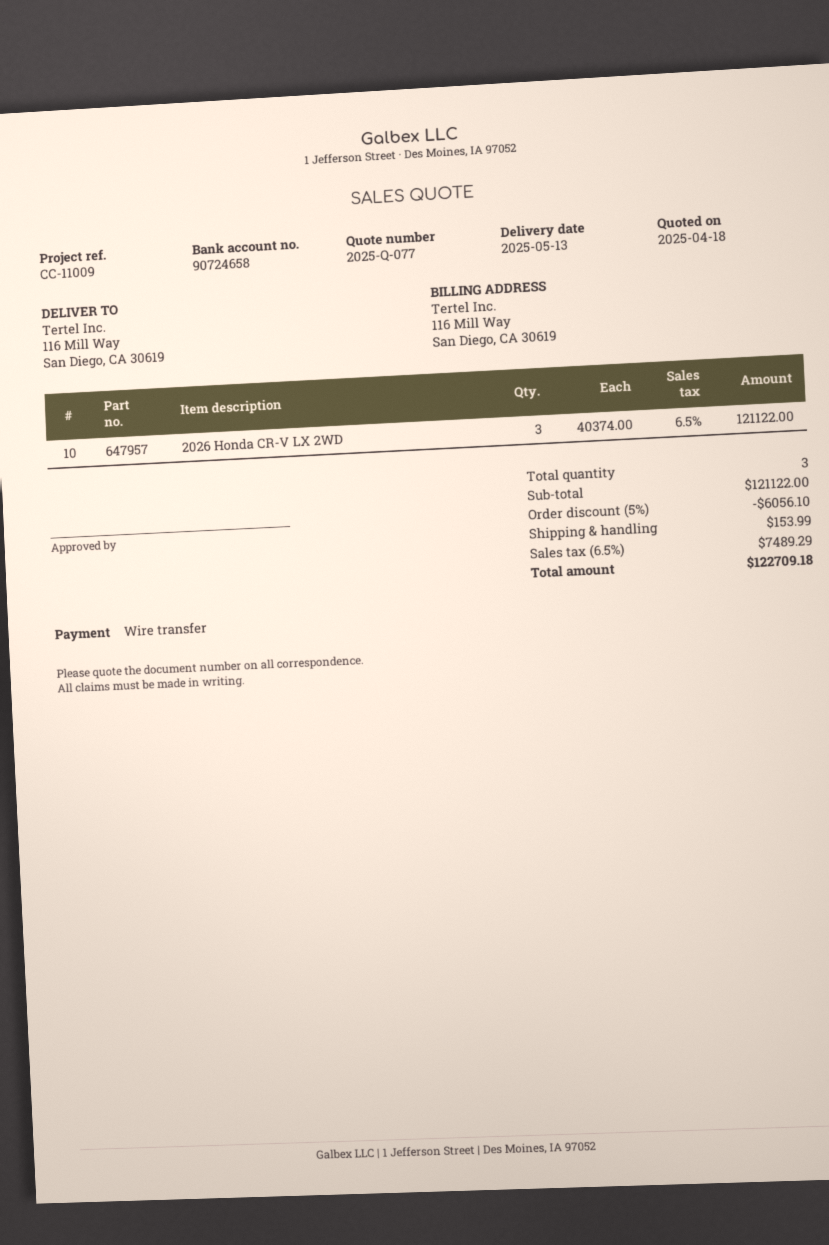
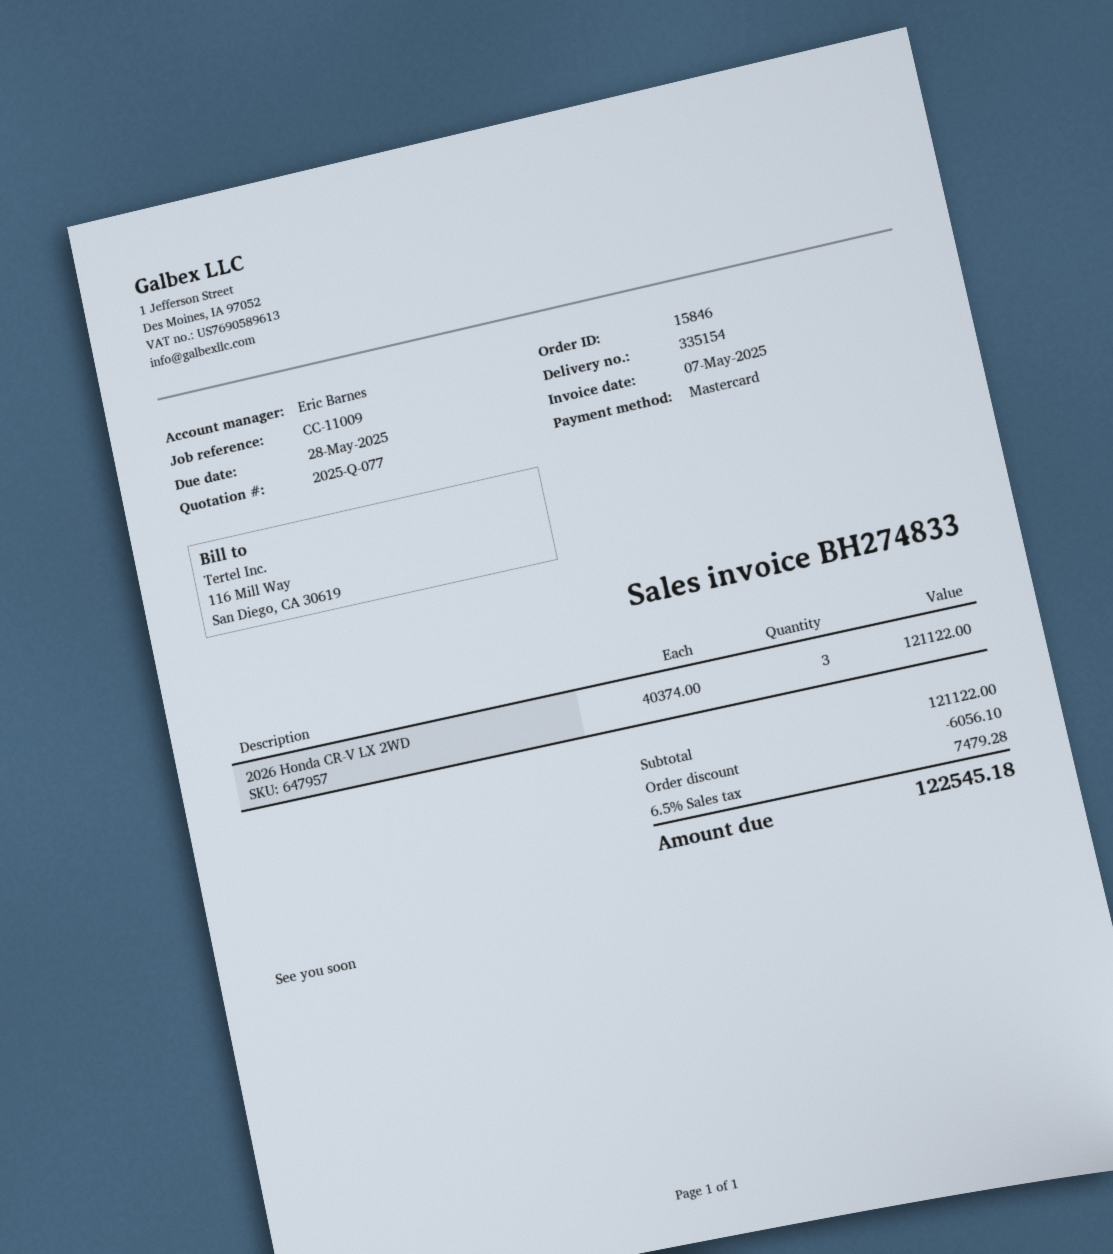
payment method: bank transfer -> Mastercard
shipping: 153.99 -> none
tax: 6.5% = 7489.29 -> 6.5% = 7479.28
total: 122709.18 -> 122545.18

